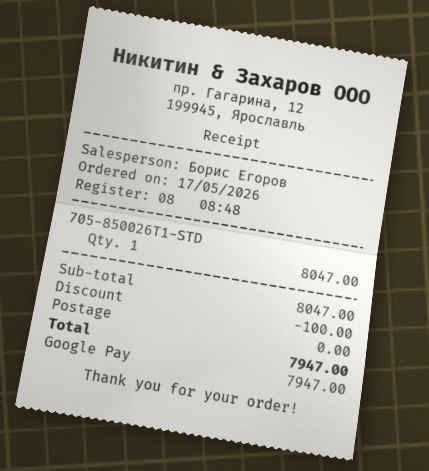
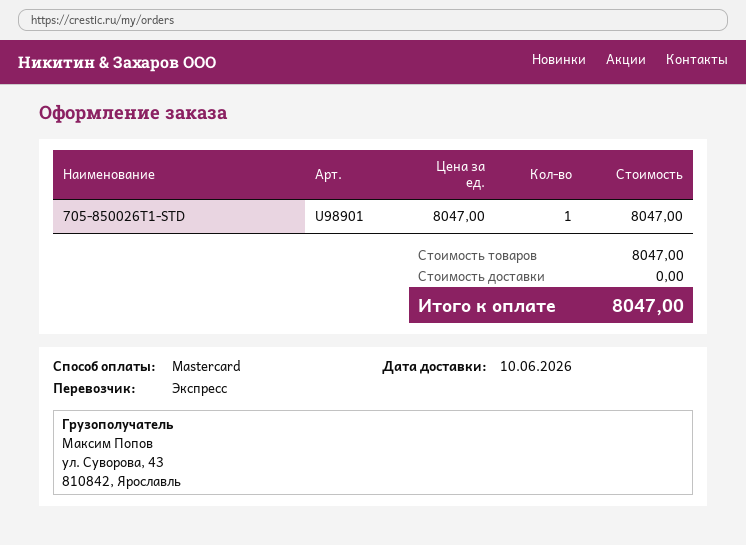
payment method: Google Pay -> Mastercard
discount: 100.00 -> none
total: 7947.00 -> 8047.00

